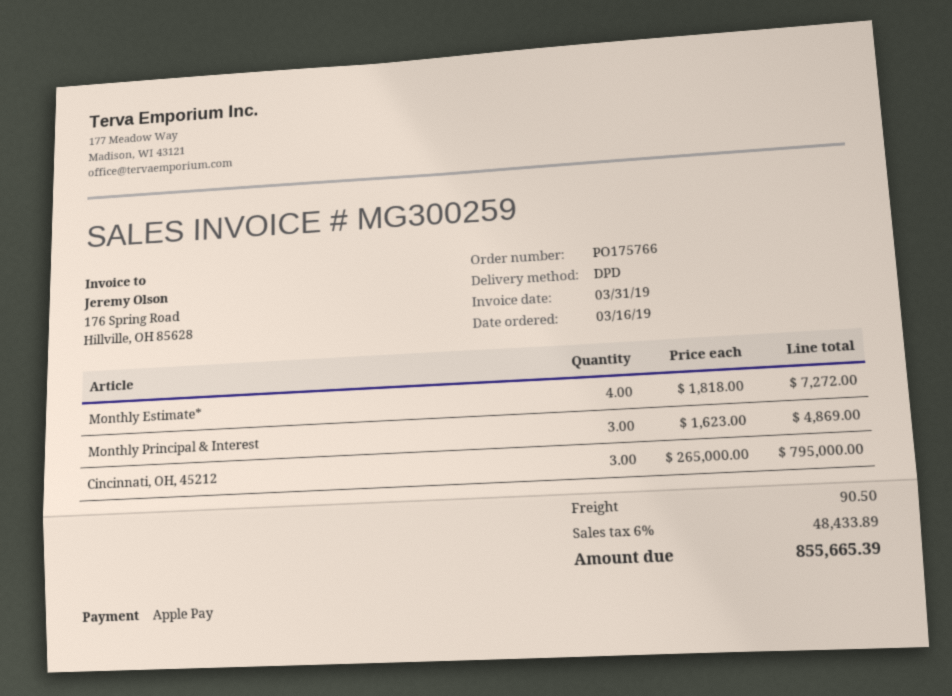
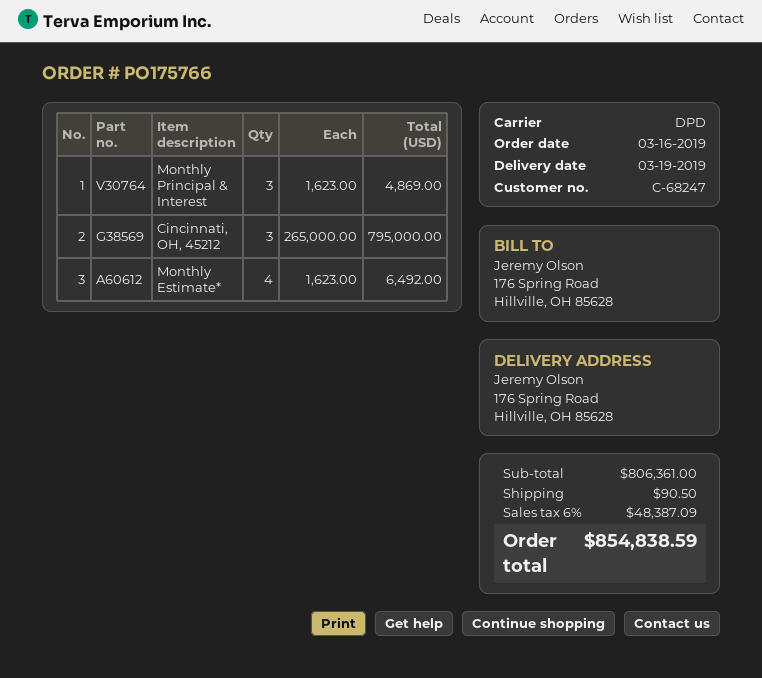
Monthly Estimate*: 4 x 1818.00 = 7272.00 -> 4 x 1623.00 = 6492.00
tax: 6% = 48433.89 -> 6% = 48387.09
total: 855665.39 -> 854838.59

